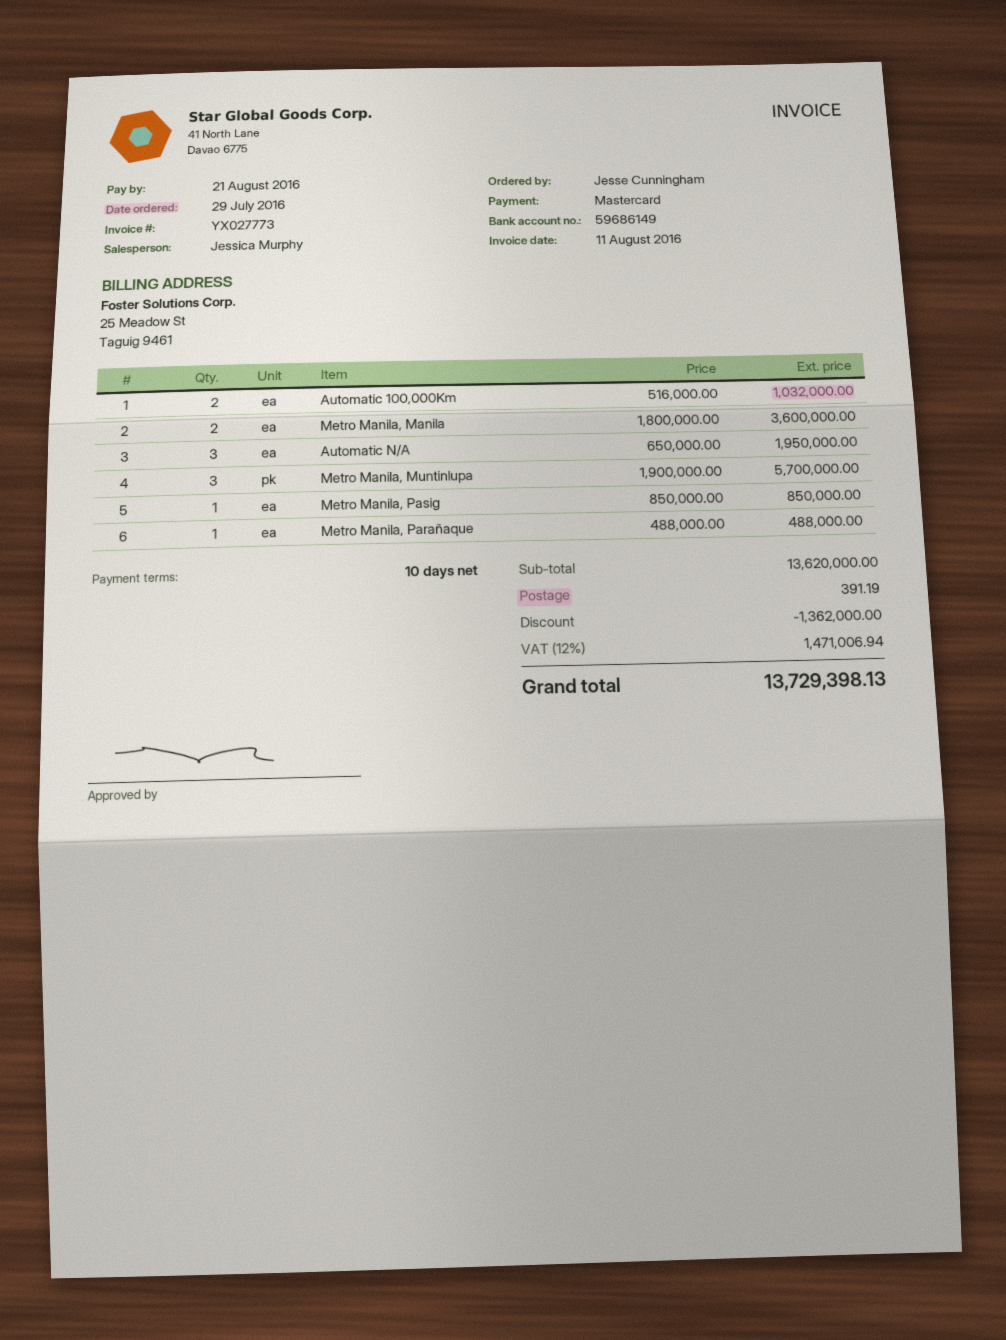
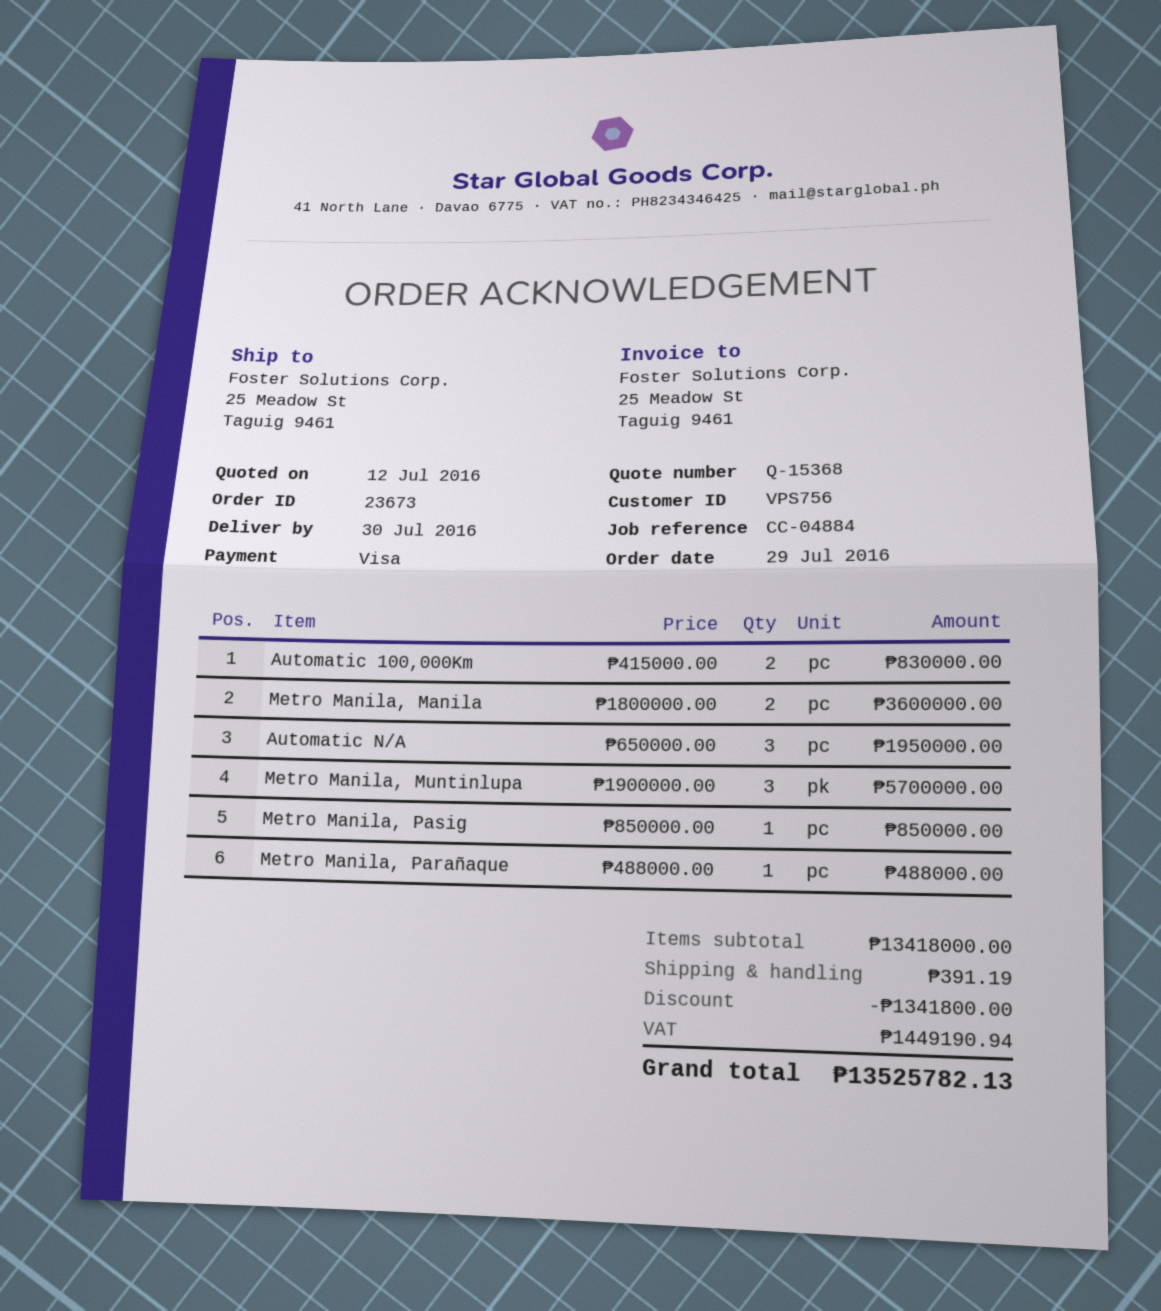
payment method: Mastercard -> Visa
Automatic 100,000Km: 2 x 516000.00 = 1032000.00 -> 2 x 415000.00 = 830000.00
subtotal: 13620000.00 -> 13418000.00
discount: 1362000.00 -> 1341800.00
tax: 1471006.94 -> 1449190.94
total: 13729398.13 -> 13525782.13

